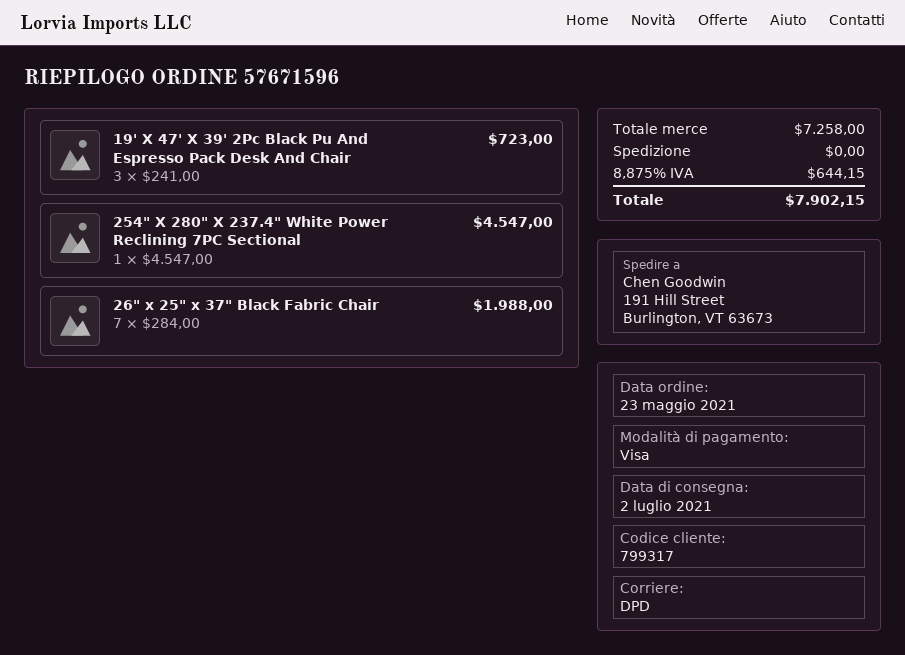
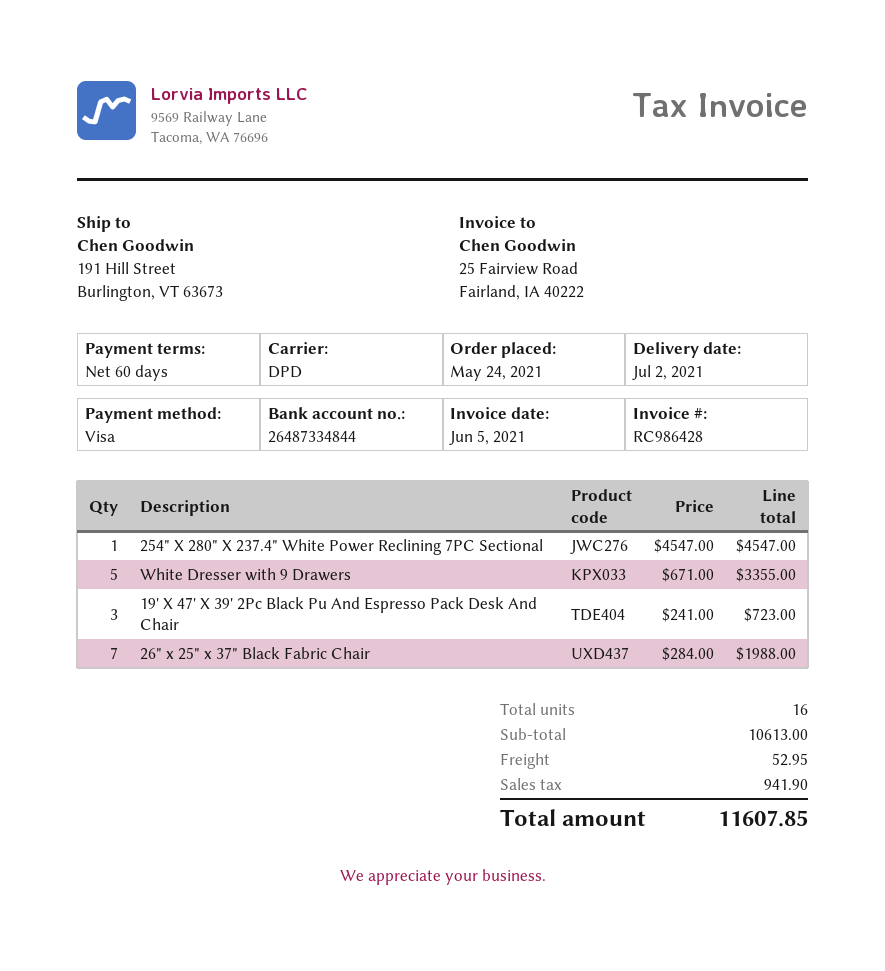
order date: 2021-05-23 -> 2021-05-24
White Dresser with 9 Drawers: none -> 5 x 671.00 = 3355.00
subtotal: 7258.00 -> 10613.00
shipping: 0.00 -> 52.95
tax: 644.15 -> 941.90
total: 7902.15 -> 11607.85

